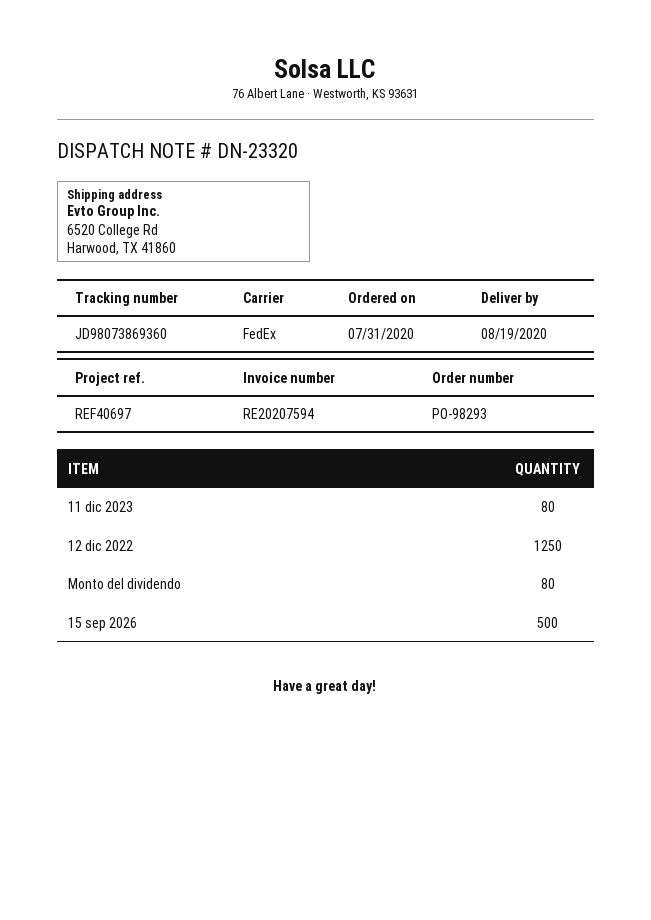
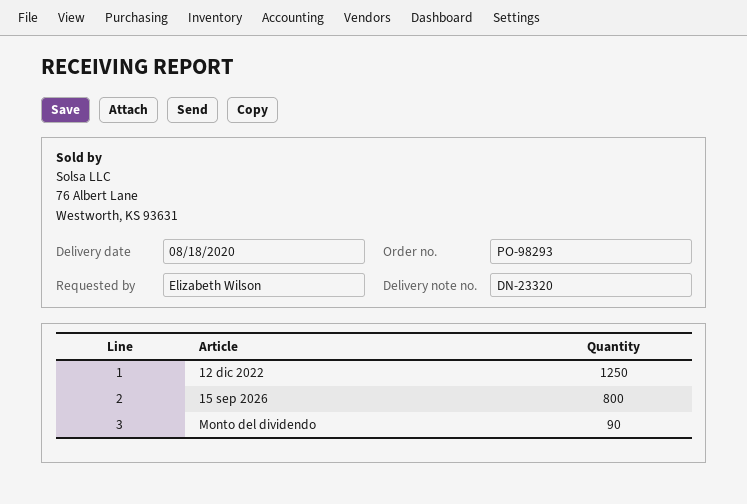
delivery date: 2020-08-19 -> 2020-08-18
11 dic 2023: 80 -> none
Monto del dividendo: 80 -> 90
15 sep 2026: 500 -> 800

